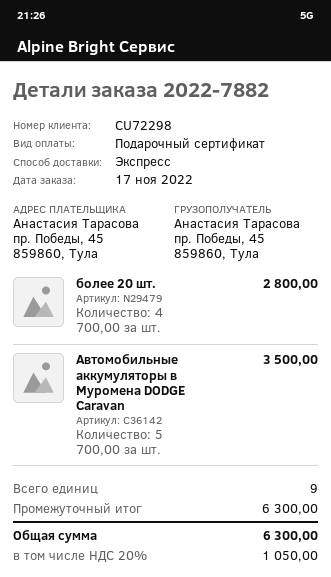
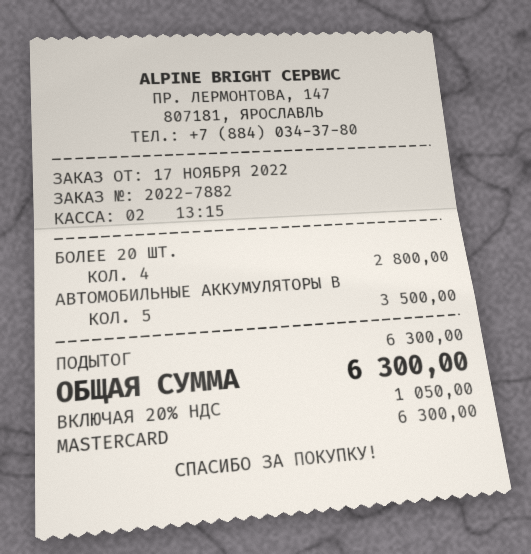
payment method: gift card -> Mastercard

